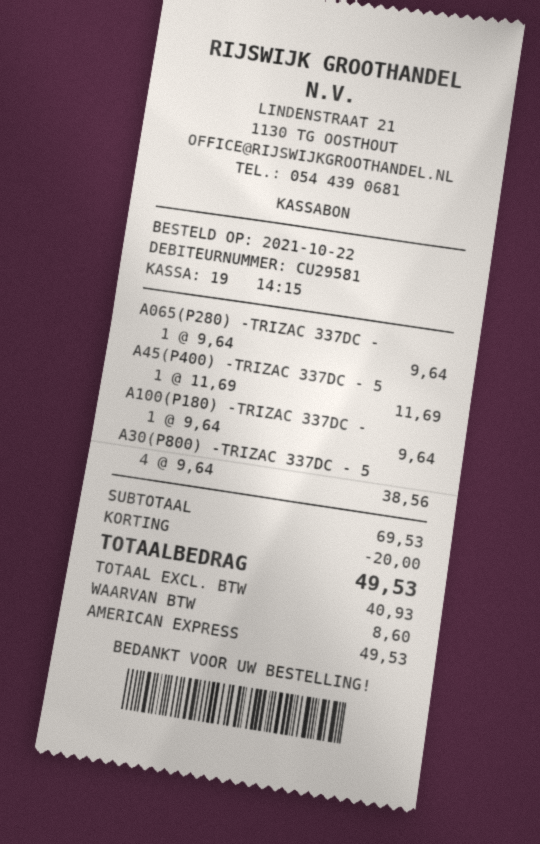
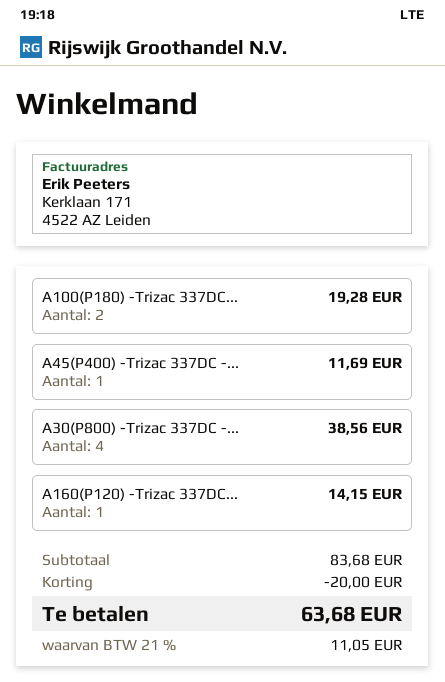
A065(P280) -TRIZAC 337DC -: 1 for 9.64 -> none
A100(P180) -TRIZAC 337DC -: 1 for 9.64 -> 2 for 19.28
A160(P120) -Trizac 337DC...: none -> 1 for 14.15
subtotal: 69.53 -> 83.68
tax: 8.60 -> 11.05
total: 49.53 -> 63.68

